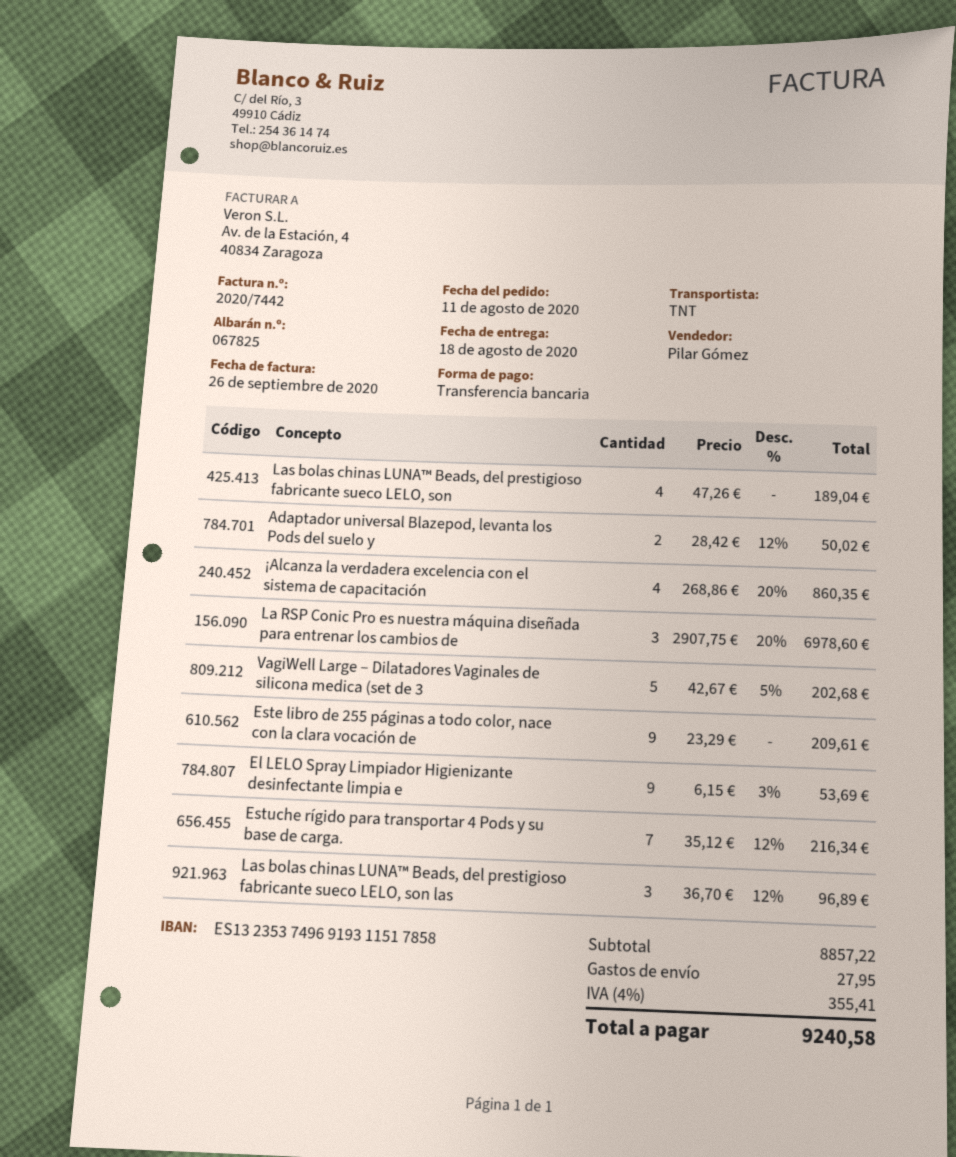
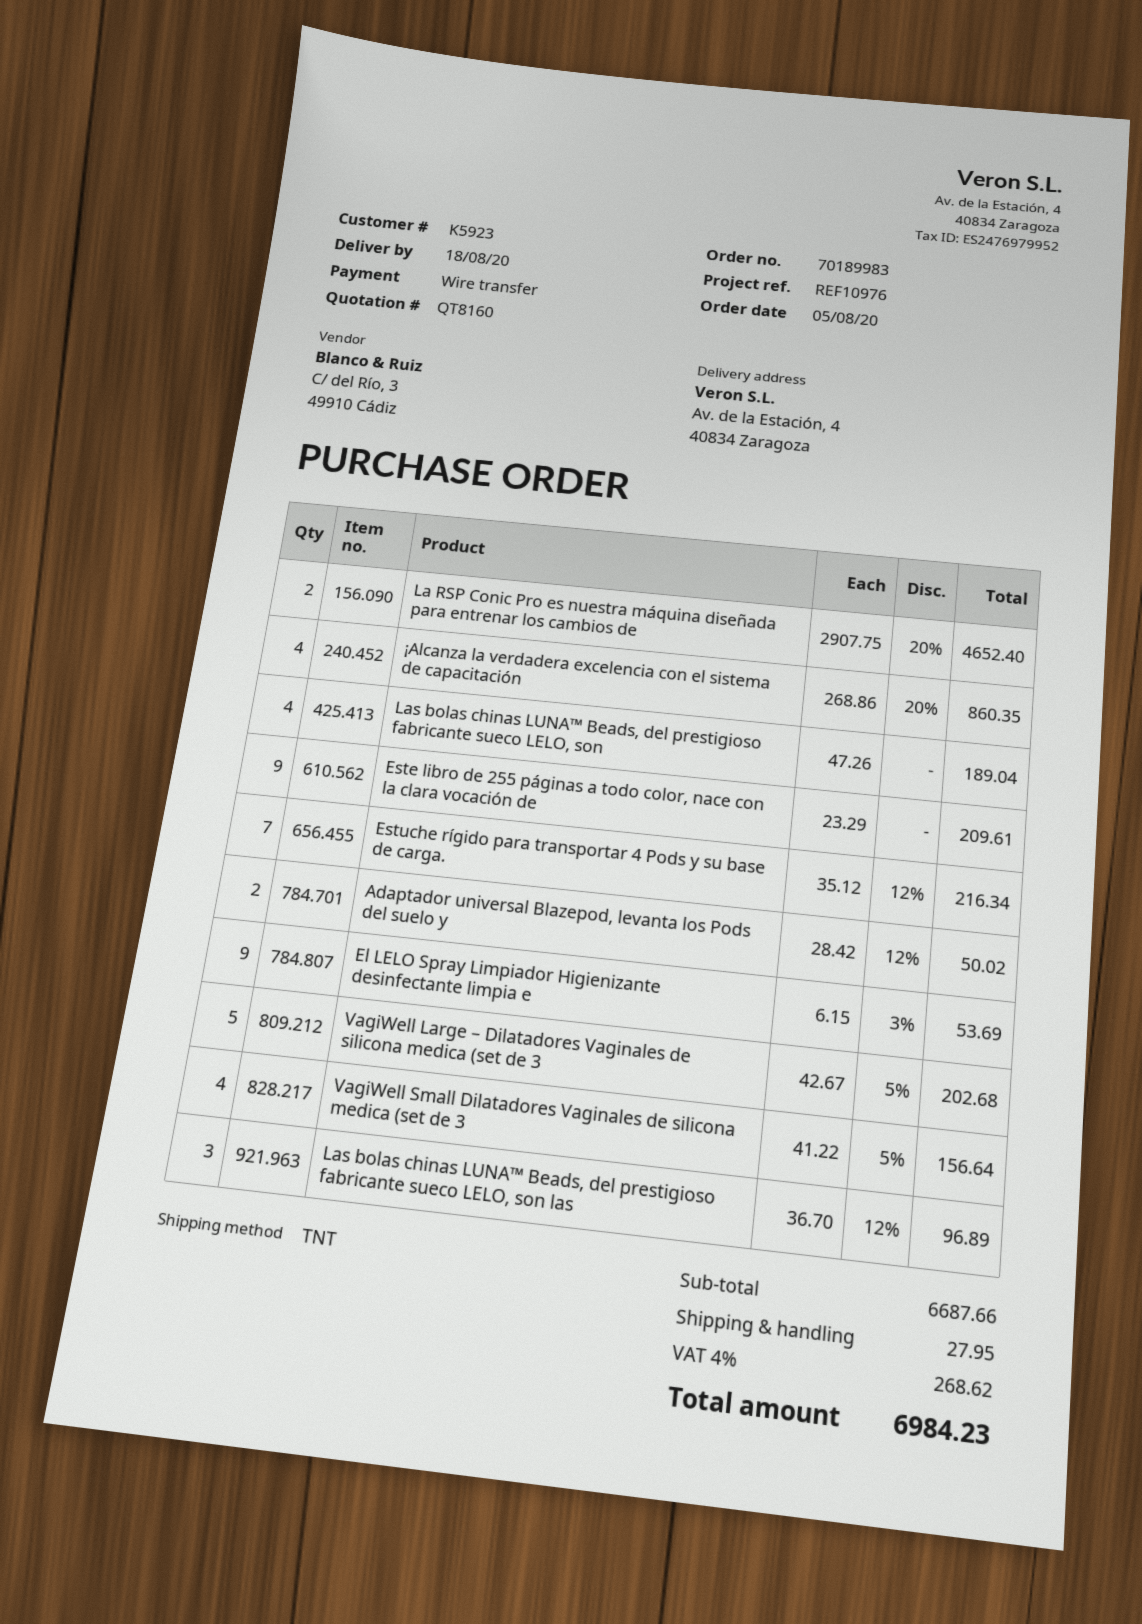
order date: 2020-08-11 -> 2020-08-05
La RSP Conic Pro es nuestra máquina diseñada para entrenar los cambios de: 3 x 2907.75 - 20% = 6978.60 -> 2 x 2907.75 - 20% = 4652.40
VagiWell Small Dilatadores Vaginales de silicona medica (set de 3: none -> 4 x 41.22 - 5% = 156.64
subtotal: 8857.22 -> 6687.66
tax: 4% = 355.41 -> 4% = 268.62
total: 9240.58 -> 6984.23

